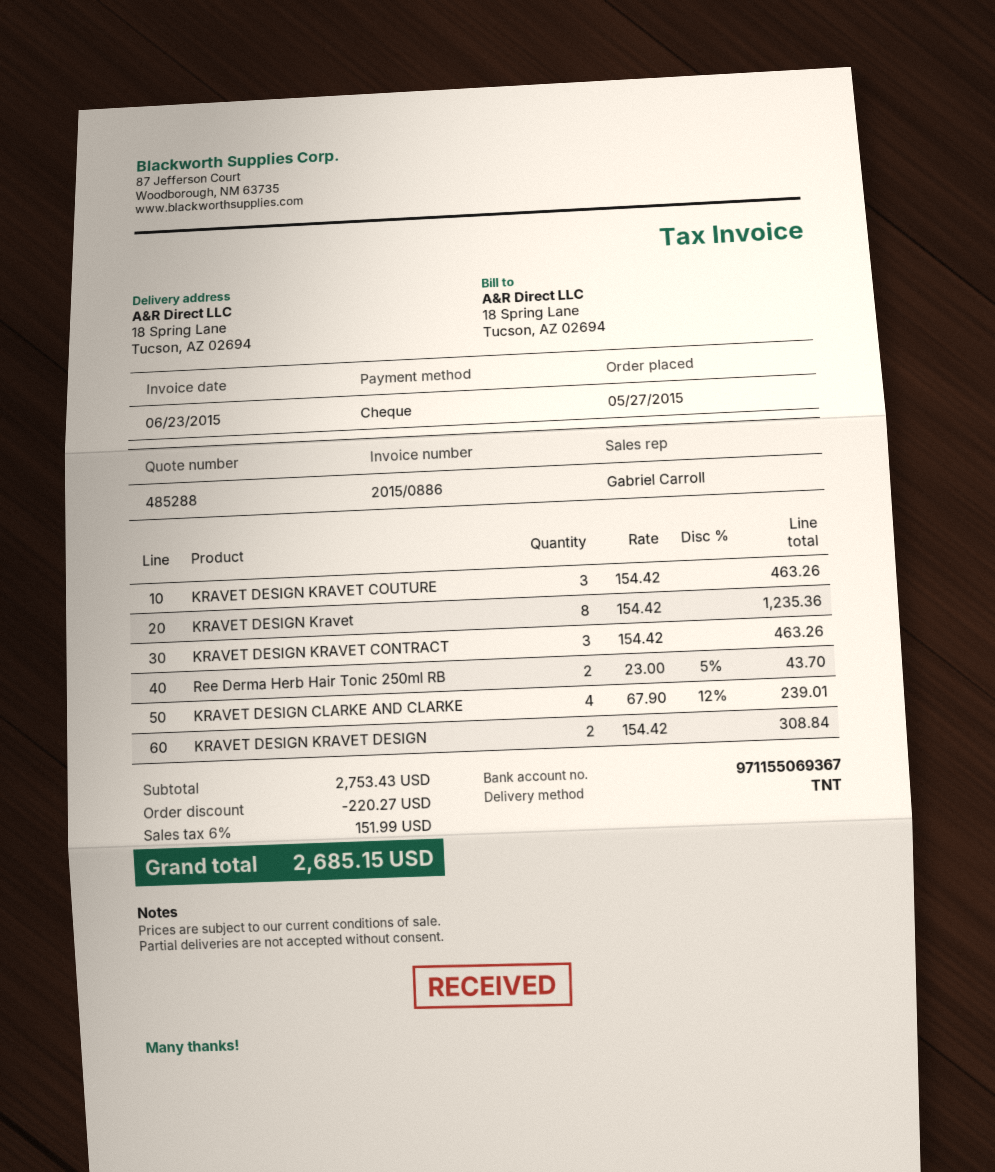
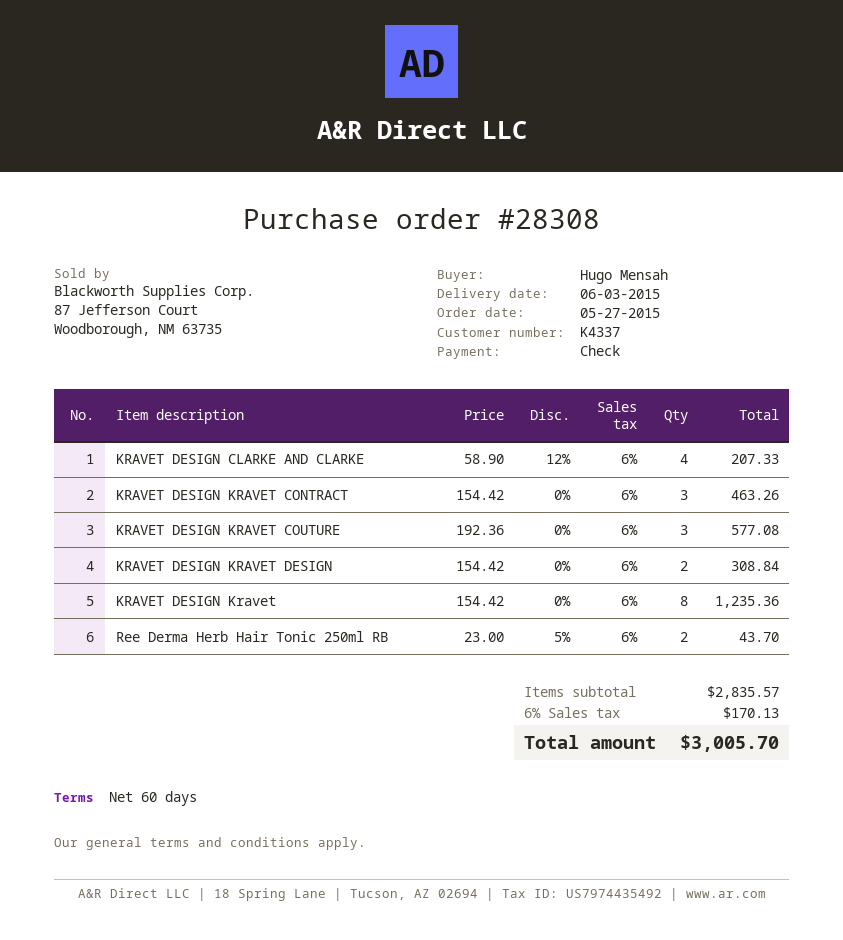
KRAVET DESIGN KRAVET COUTURE: 3 x 154.42 = 463.26 -> 3 x 192.36 = 577.08
KRAVET DESIGN CLARKE AND CLARKE: 4 x 67.90 - 12% = 239.01 -> 4 x 58.90 - 12% = 207.33
subtotal: 2753.43 -> 2835.57
discount: 220.27 -> none
tax: 6% = 151.99 -> 6% = 170.13
total: 2685.15 -> 3005.70

